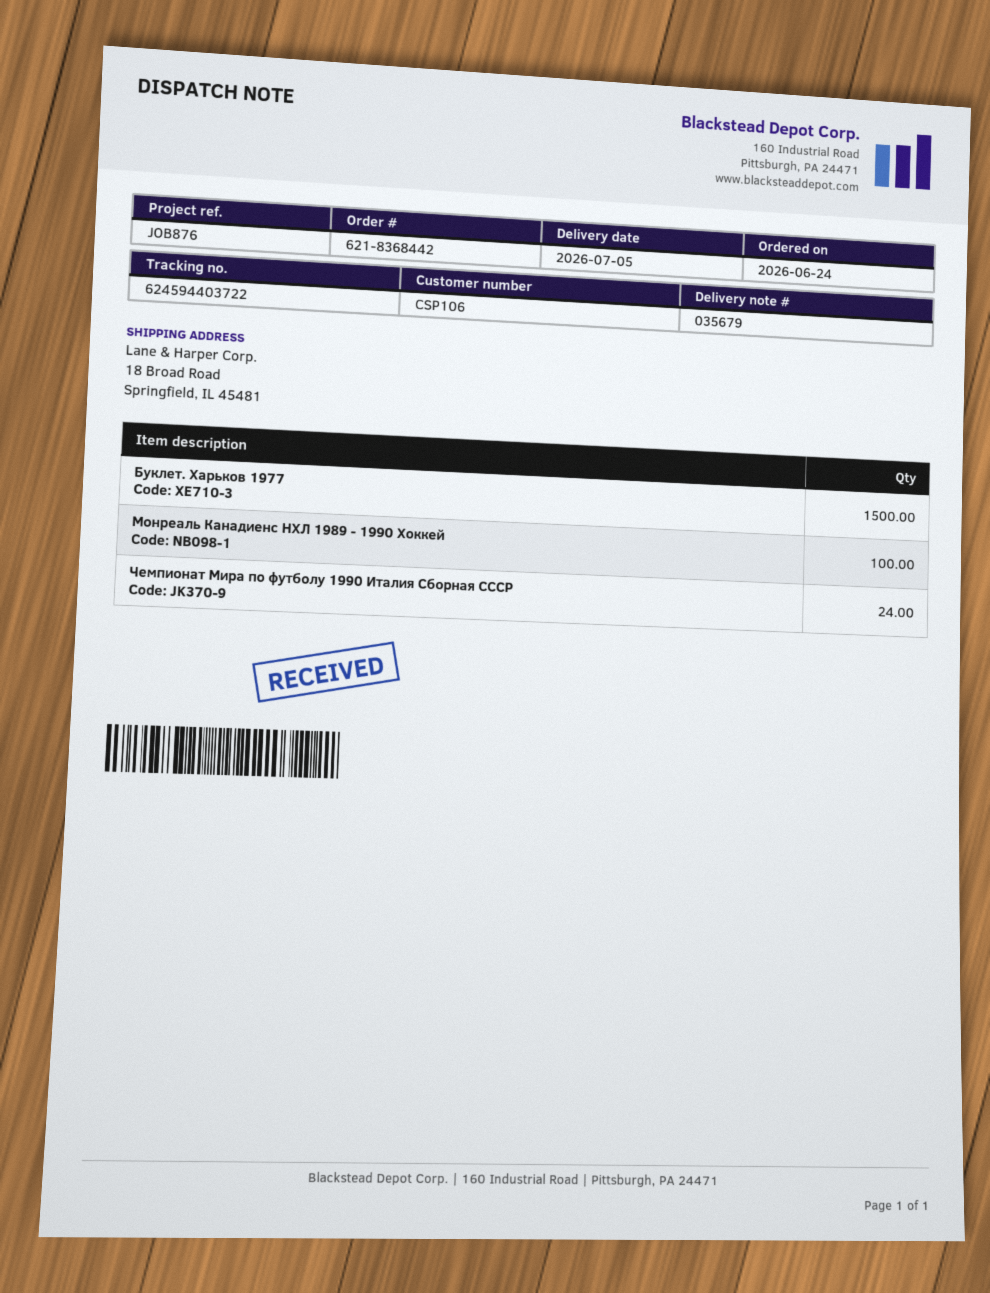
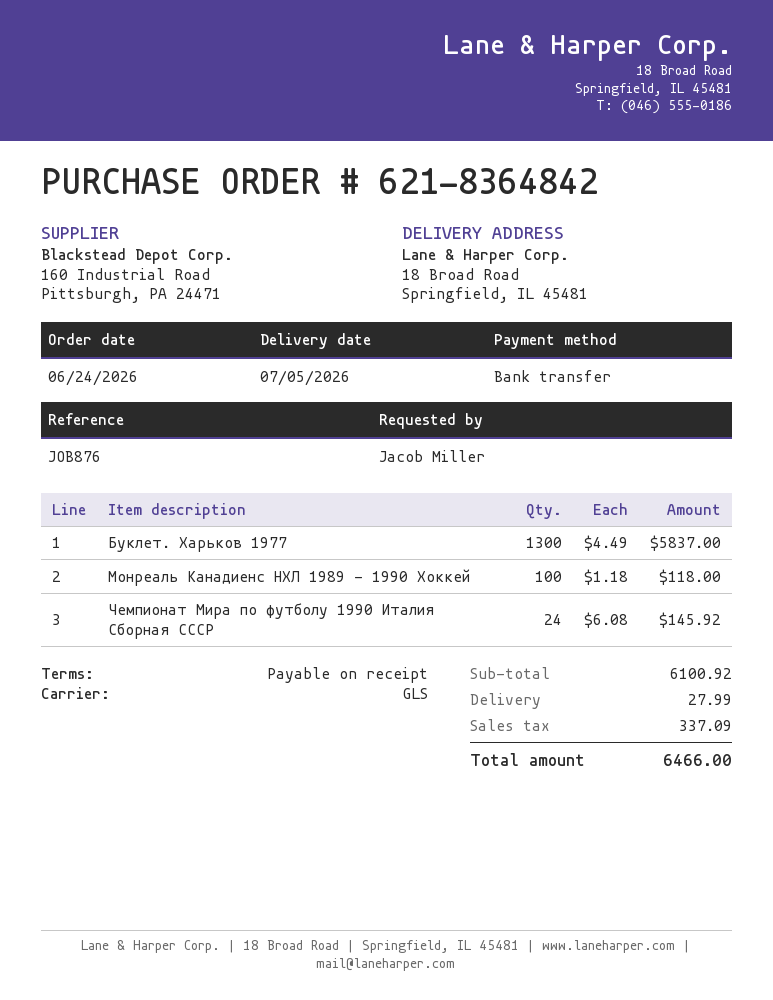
order number: 621-8368442 -> 621-8364842
Буклет. Харьков 1977: 1500 -> 1300

